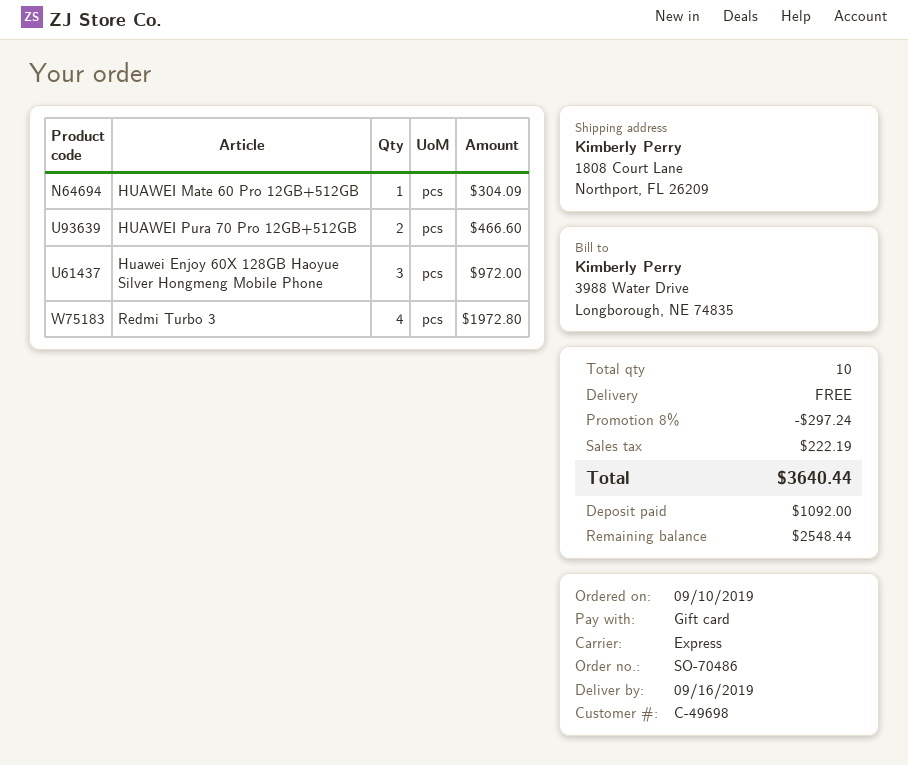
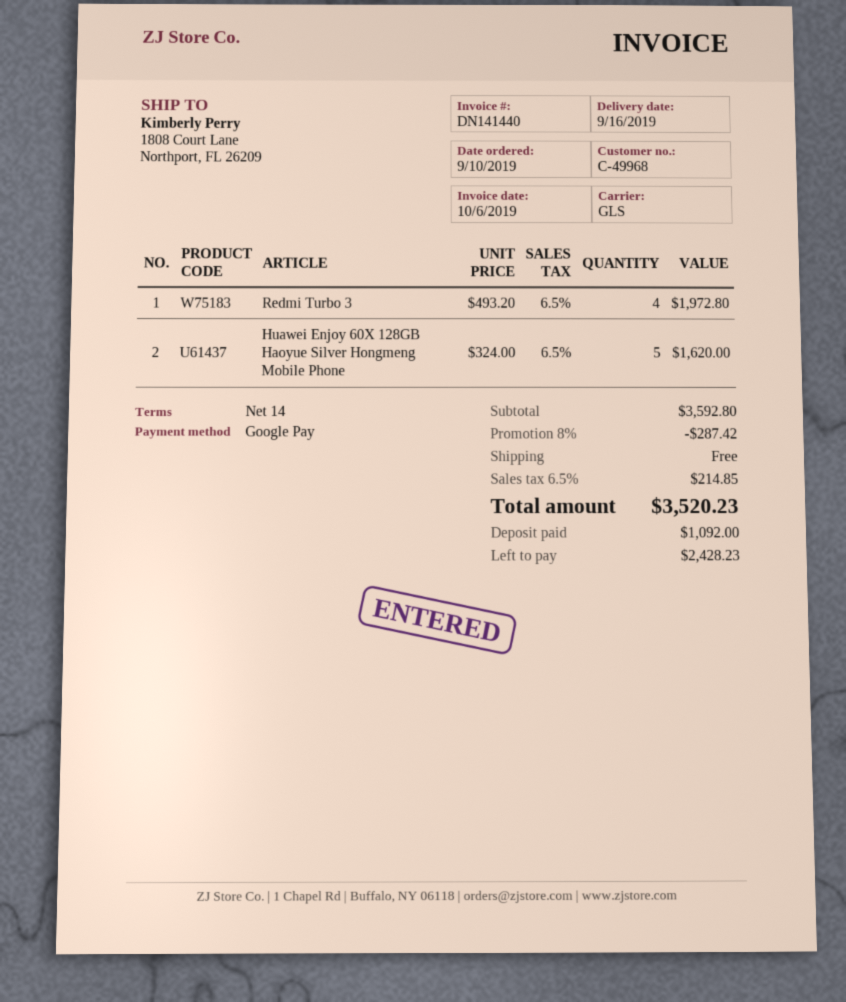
customer number: C-49698 -> C-49968
payment method: gift card -> Google Pay
shipping method: express -> GLS
HUAWEI Mate 60 Pro 12GB+512GB: 1 for 304.09 -> none
HUAWEI Pura 70 Pro 12GB+512GB: 2 for 466.60 -> none
Huawei Enjoy 60X 128GB Haoyue Silver Hongmeng Mobile Phone: 3 for 972.00 -> 5 for 1620.00
discount: 8% = 297.24 -> 8% = 287.42
tax: 222.19 -> 214.85
total: 3640.44 -> 3520.23
balance: 2548.44 -> 2428.23

